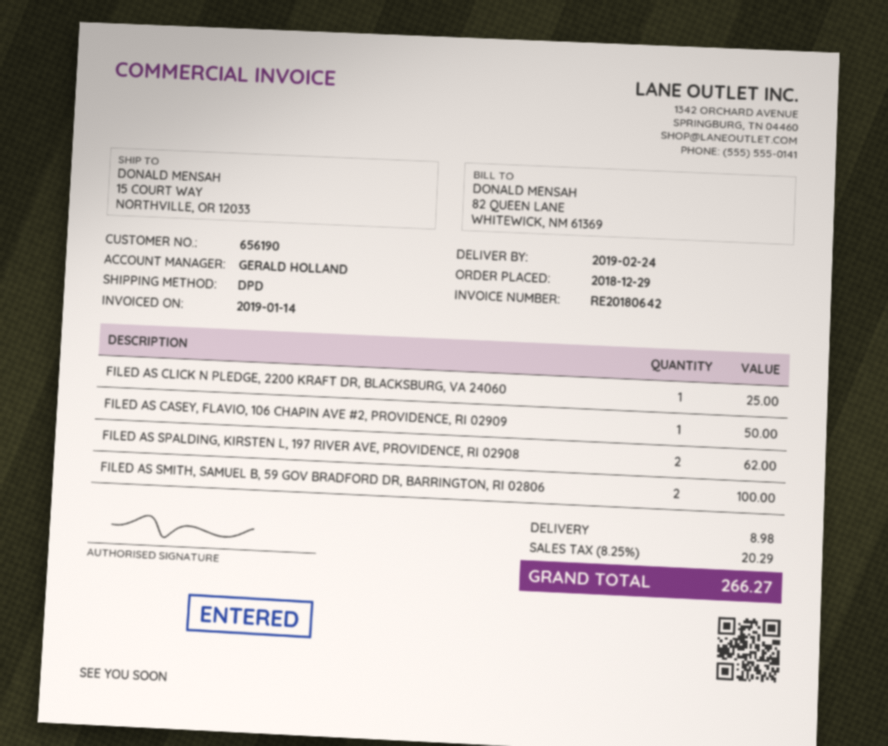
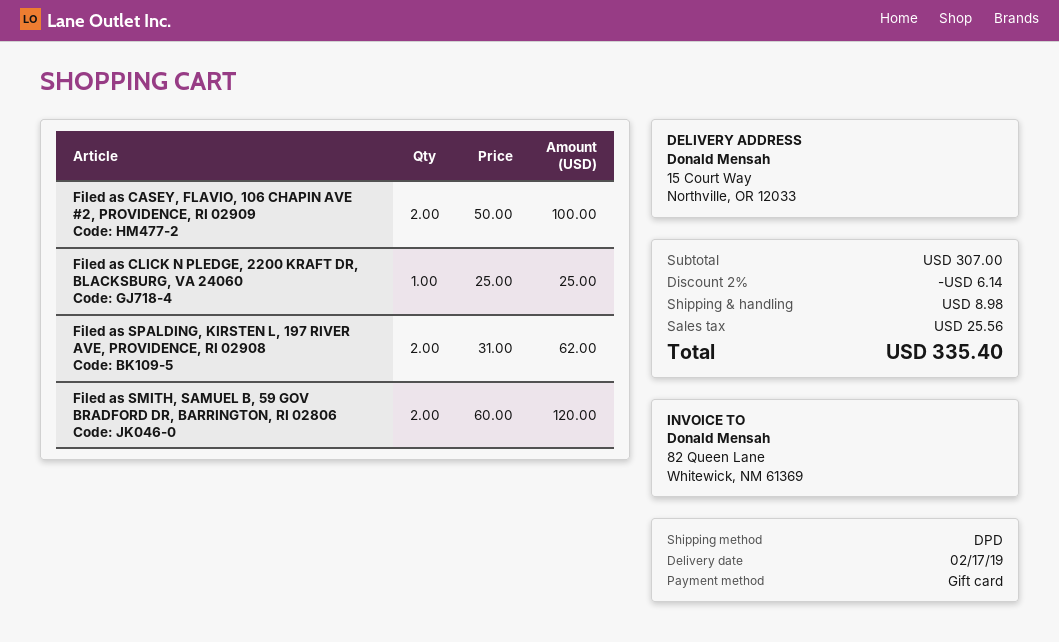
delivery date: 2019-02-24 -> 2019-02-17
FILED AS CASEY, FLAVIO, 106 CHAPIN AVE #2, PROVIDENCE, RI 02909: 1 for 50.00 -> 2 for 100.00
FILED AS SMITH, SAMUEL B, 59 GOV BRADFORD DR, BARRINGTON, RI 02806: 2 for 100.00 -> 2 for 120.00
discount: none -> 2% = 6.14
tax: 20.29 -> 25.56
total: 266.27 -> 335.40

